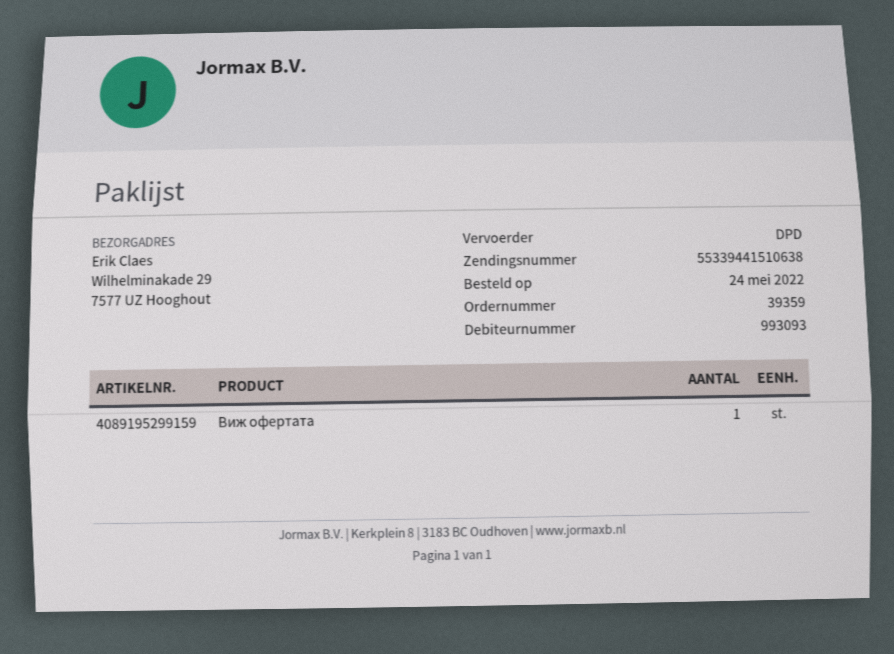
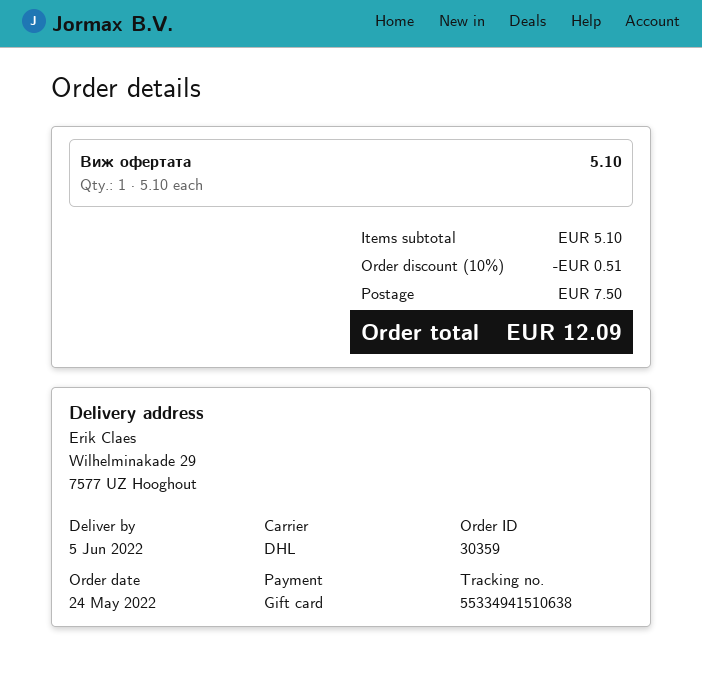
order number: 39359 -> 30359
shipping method: DPD -> DHL
tracking number: 55339441510638 -> 55334941510638

